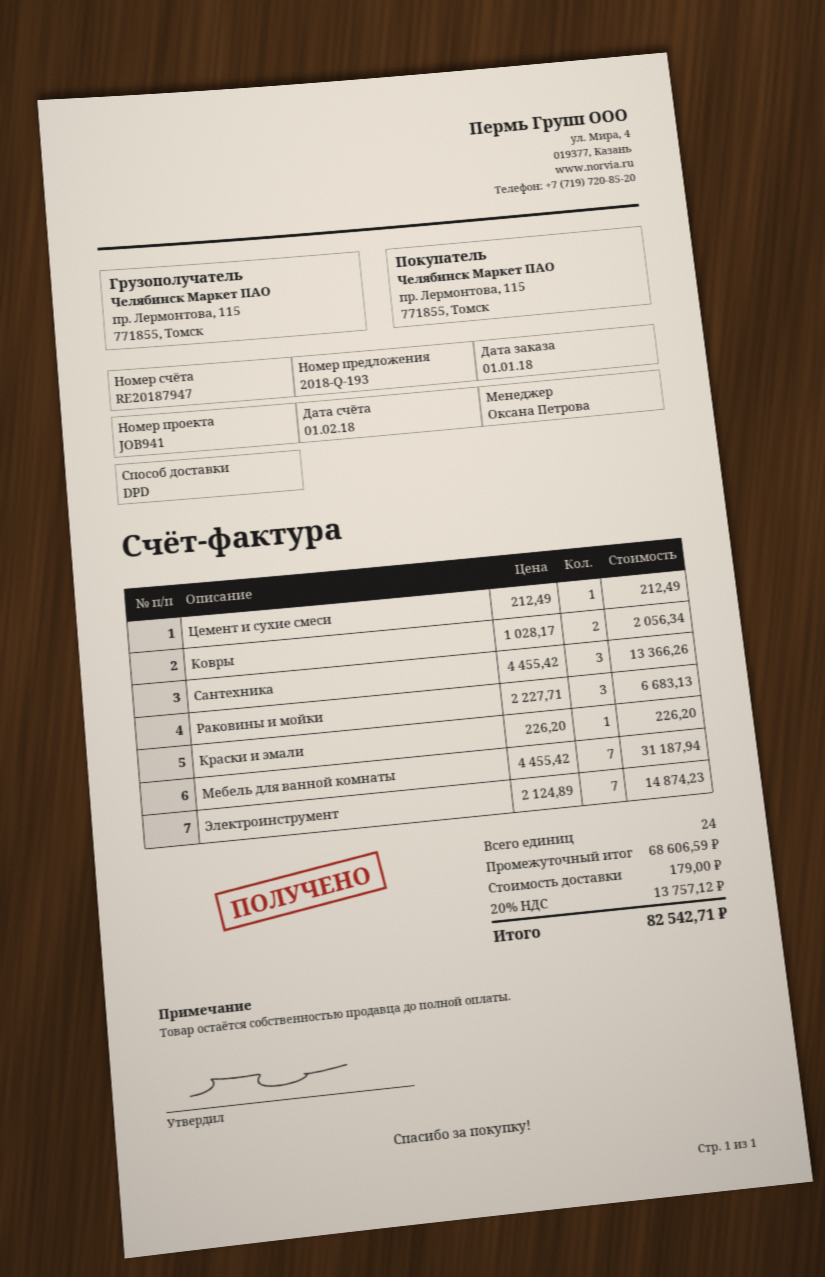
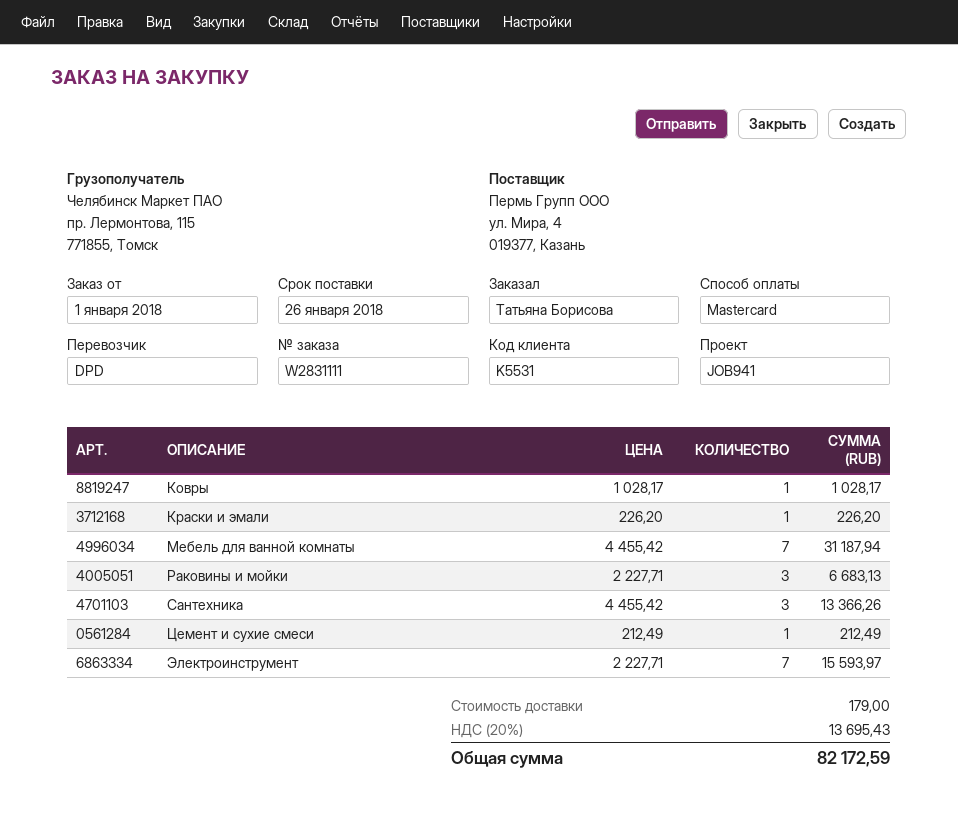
Ковры: 2 x 1028.17 = 2056.34 -> 1 x 1028.17 = 1028.17
Электроинструмент: 7 x 2124.89 = 14874.23 -> 7 x 2227.71 = 15593.97
tax: 20% = 13757.12 -> 20% = 13695.43
total: 82542.71 -> 82172.59

